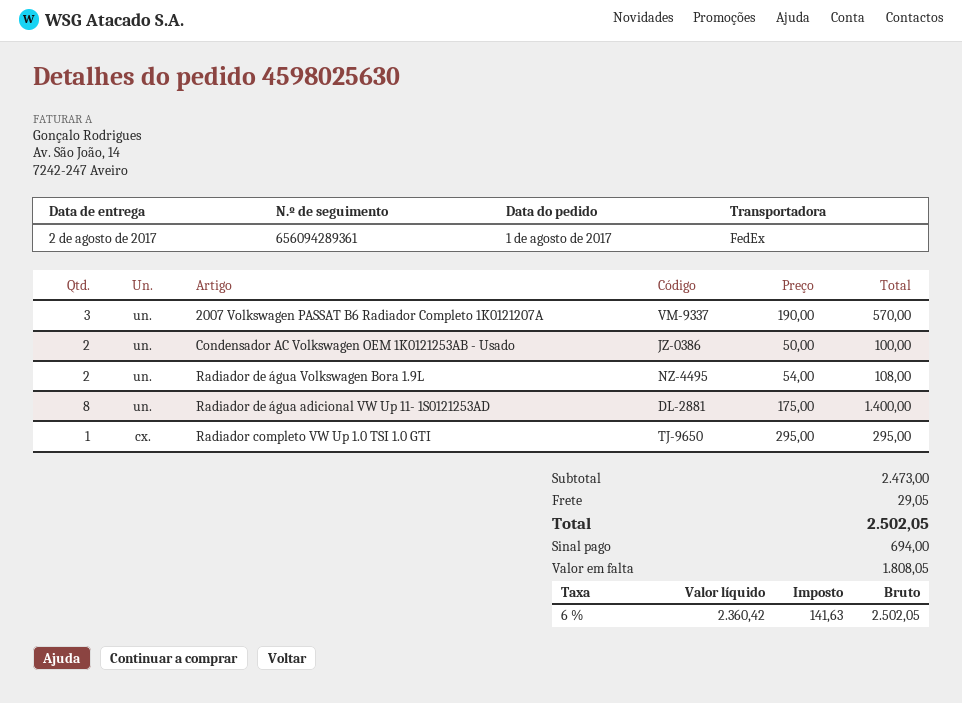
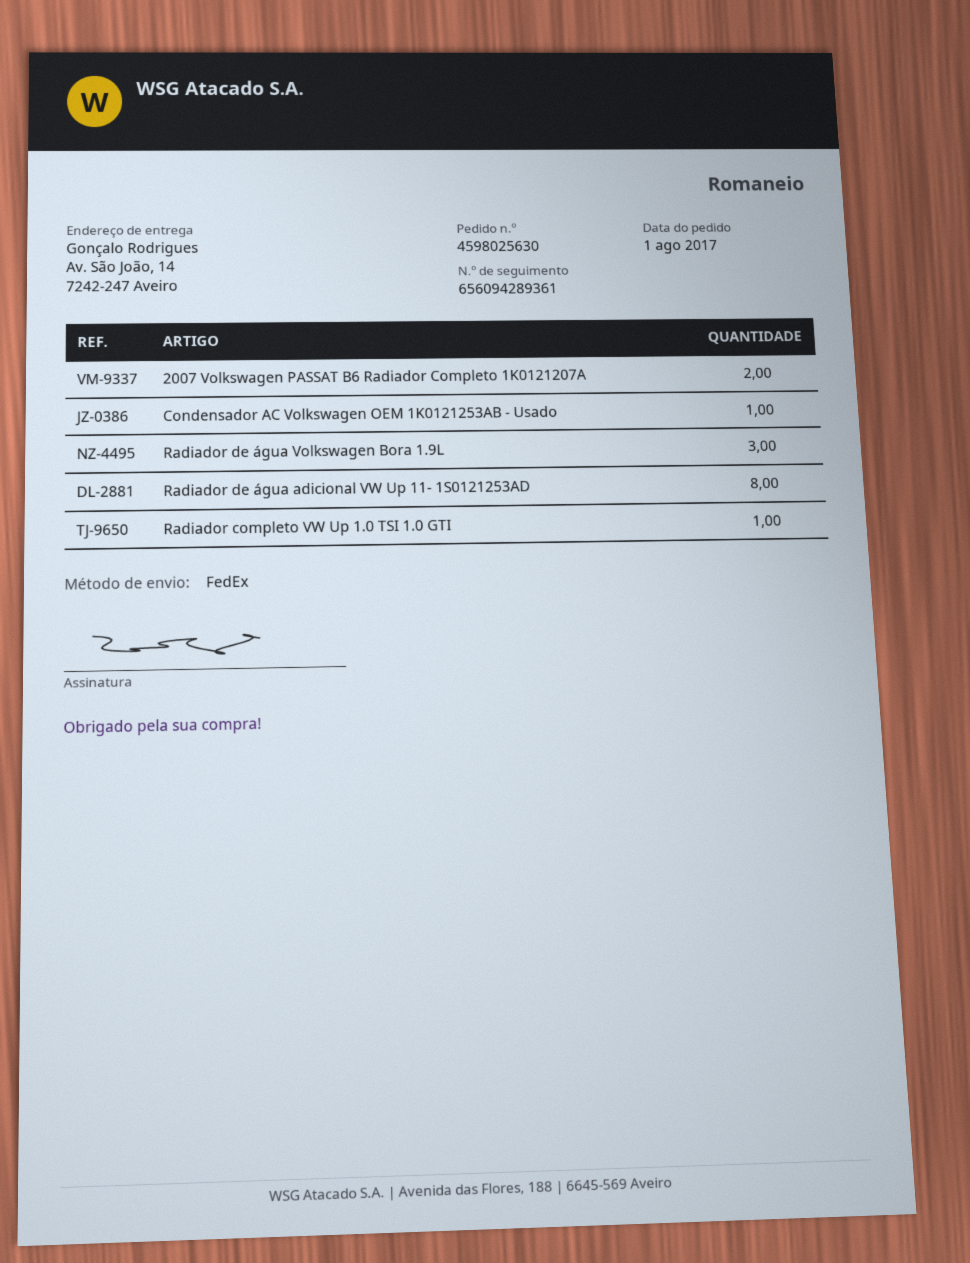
2007 Volkswagen PASSAT B6 Radiador Completo 1K0121207A: 3 -> 2
Condensador AC Volkswagen OEM 1K0121253AB - Usado: 2 -> 1
Radiador de água Volkswagen Bora 1.9L: 2 -> 3

